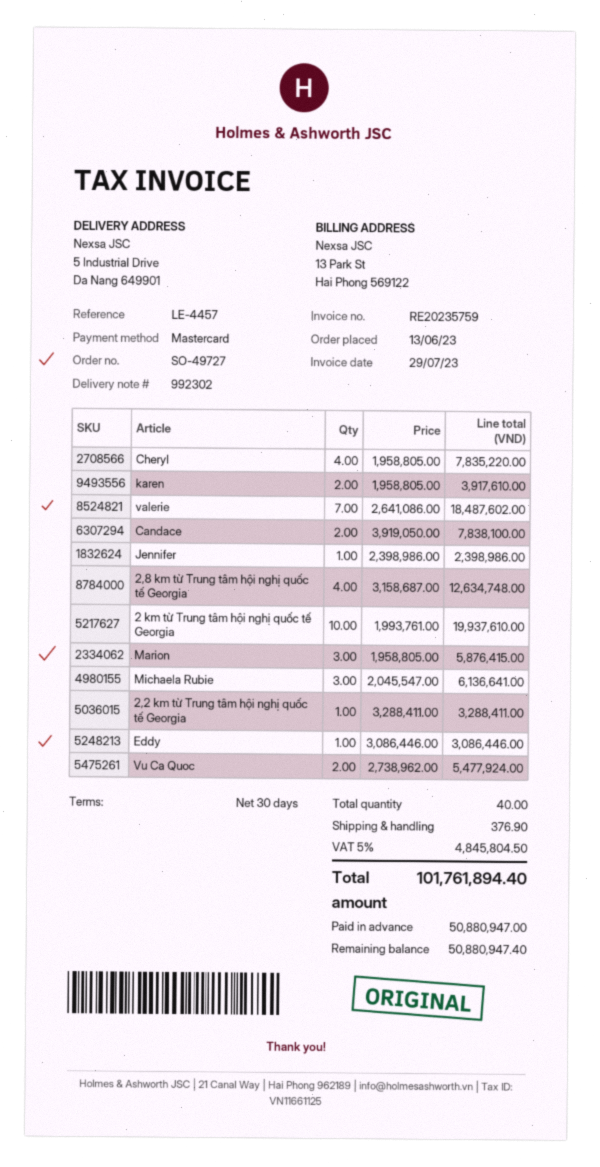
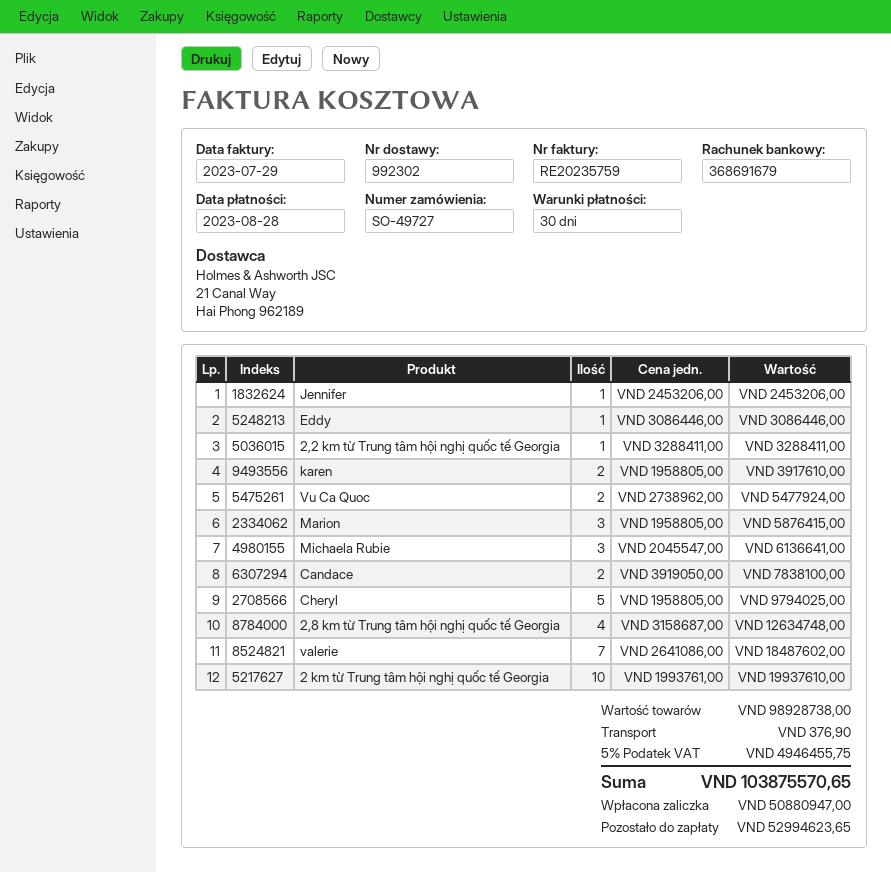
Cheryl: 4 x 1958805.00 = 7835220.00 -> 5 x 1958805.00 = 9794025.00
Jennifer: 1 x 2398986.00 = 2398986.00 -> 1 x 2453206.00 = 2453206.00
tax: 5% = 4845804.50 -> 5% = 4946455.75
total: 101761894.40 -> 103875570.65
balance: 50880947.40 -> 52994623.65

